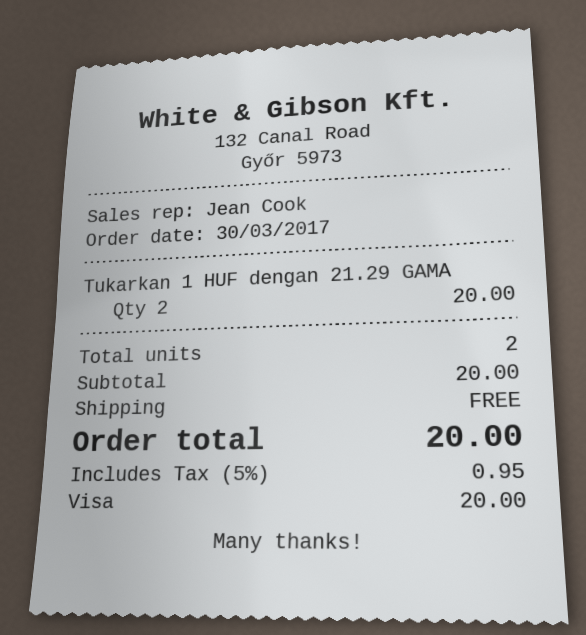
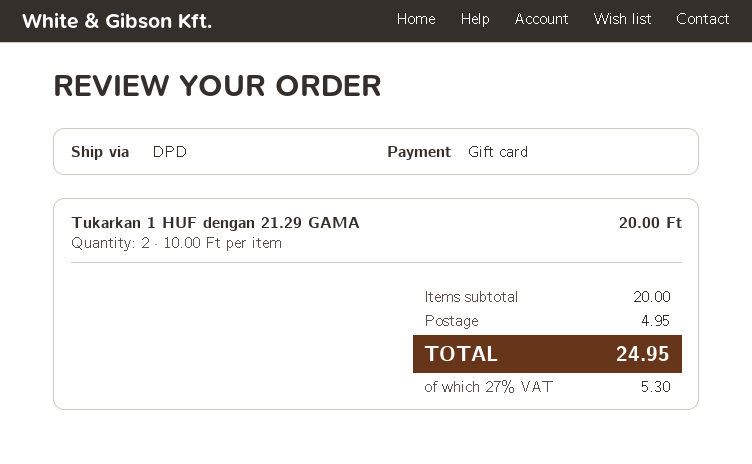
payment method: Visa -> gift card
shipping: 0.00 -> 4.95
tax: 5% = 0.95 -> 27% = 5.30
total: 20.00 -> 24.95

